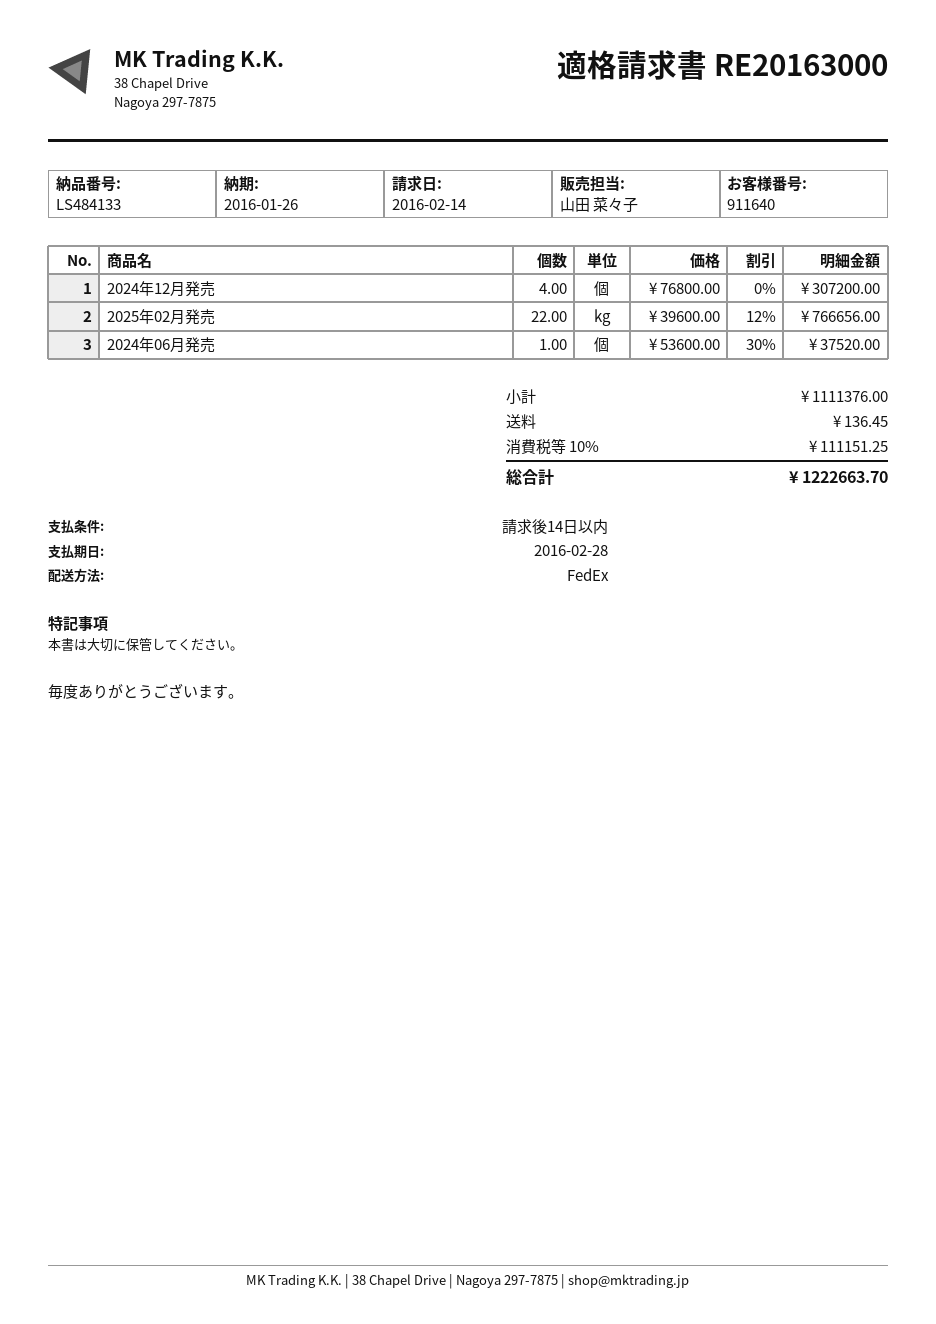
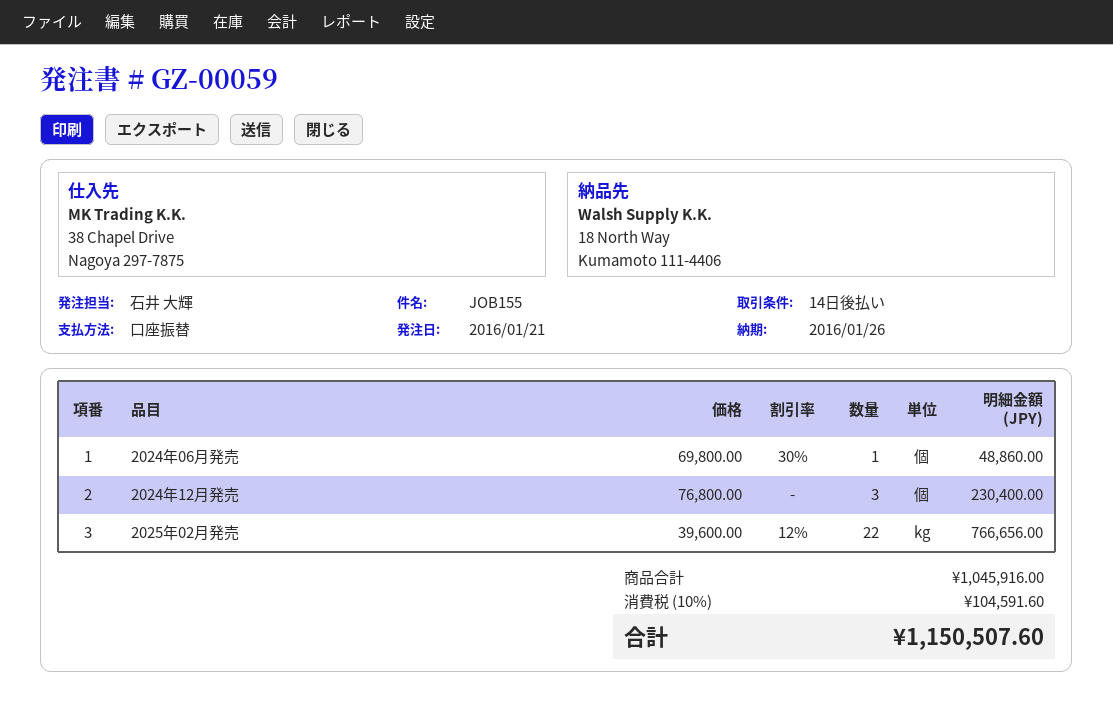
2024年12月発売: 4 x 76800.00 = 307200.00 -> 3 x 76800.00 = 230400.00
2024年06月発売: 1 x 53600.00 - 30% = 37520.00 -> 1 x 69800.00 - 30% = 48860.00
subtotal: 1111376.00 -> 1045916.00
shipping: 136.45 -> none
tax: 10% = 111151.25 -> 10% = 104591.60
total: 1222663.70 -> 1150507.60

